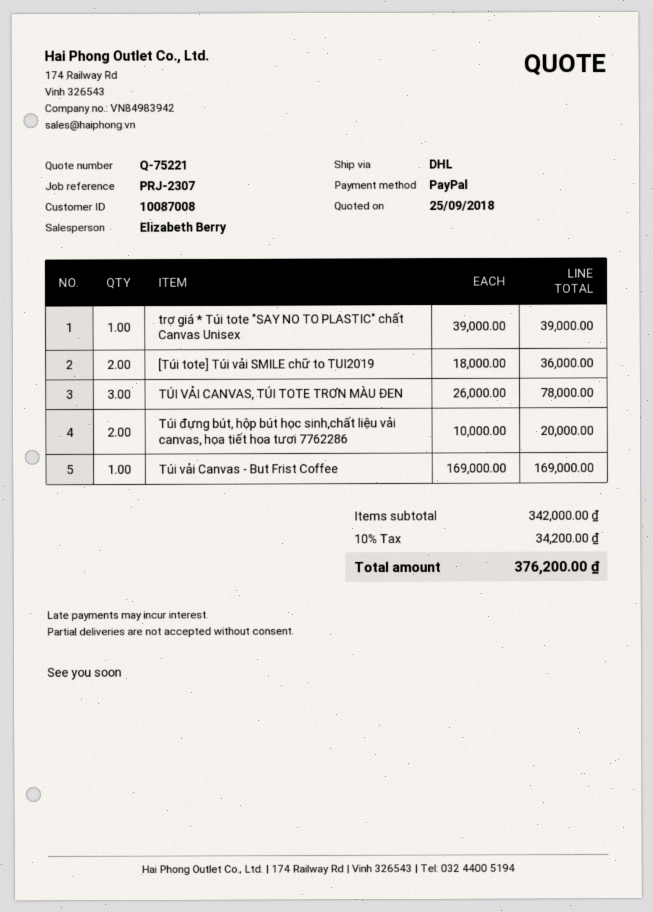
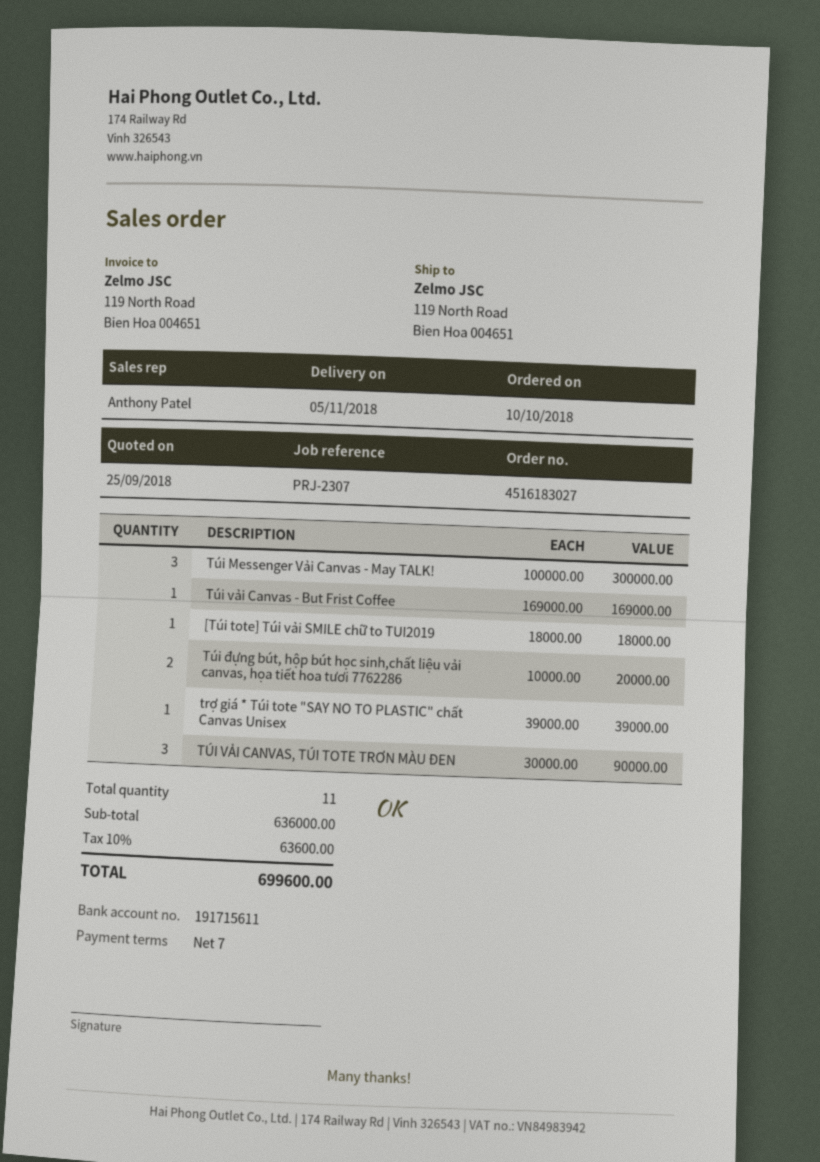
sales rep: Elizabeth Berry -> Anthony Patel
[Túi tote] Túi vải SMILE chữ to TUI2019: 2 x 18000.00 = 36000.00 -> 1 x 18000.00 = 18000.00
TÚI VẢI CANVAS, TÚI TOTE TRƠN MÀU ĐEN: 3 x 26000.00 = 78000.00 -> 3 x 30000.00 = 90000.00
Túi Messenger Vải Canvas - May TALK!: none -> 3 x 100000.00 = 300000.00
subtotal: 342000.00 -> 636000.00
tax: 10% = 34200.00 -> 10% = 63600.00
total: 376200.00 -> 699600.00

